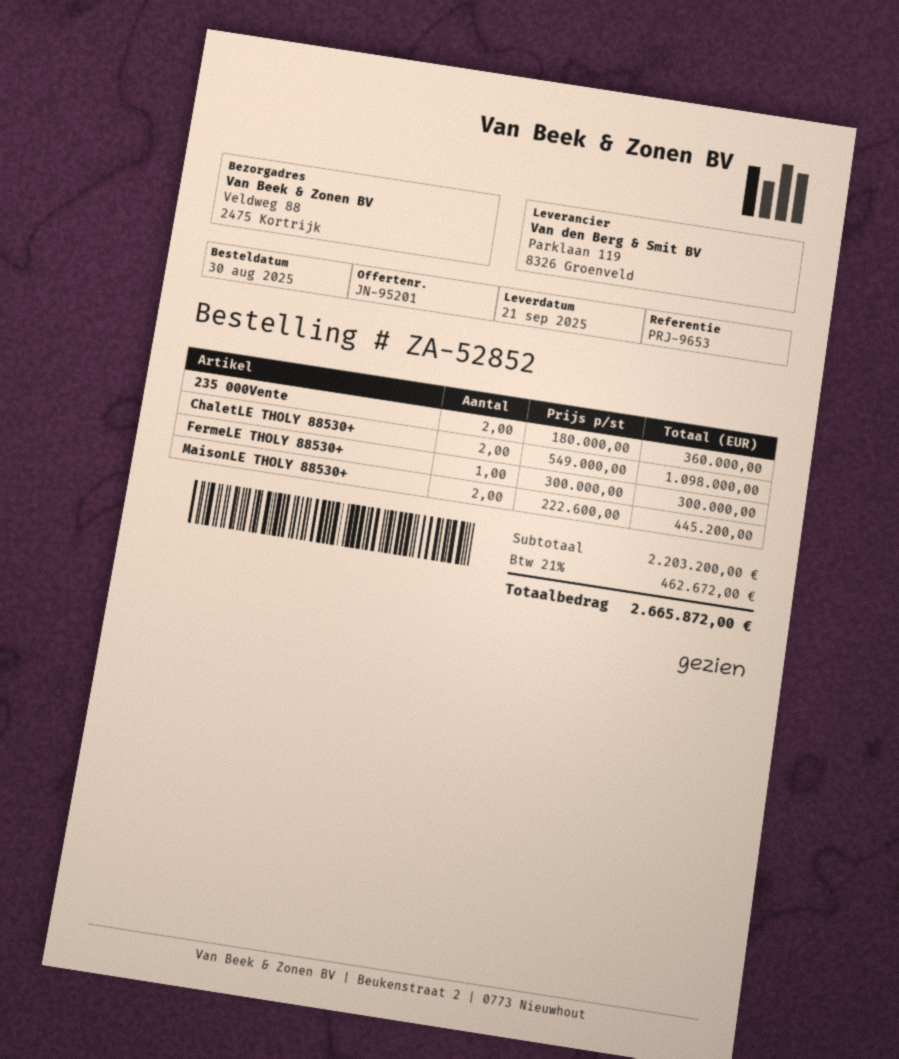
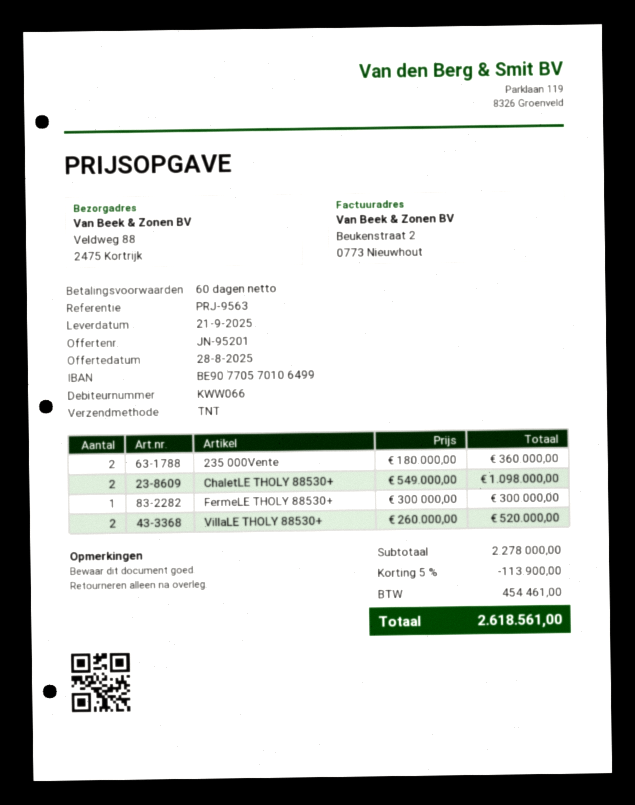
reference: PRJ-9653 -> PRJ-9563
MaisonLE THOLY 88530+: 2 x 222600.00 = 445200.00 -> none
VillaLE THOLY 88530+: none -> 2 x 260000.00 = 520000.00
subtotal: 2203200.00 -> 2278000.00
discount: none -> 5% = 113900.00
tax: 462672.00 -> 454461.00
total: 2665872.00 -> 2618561.00

